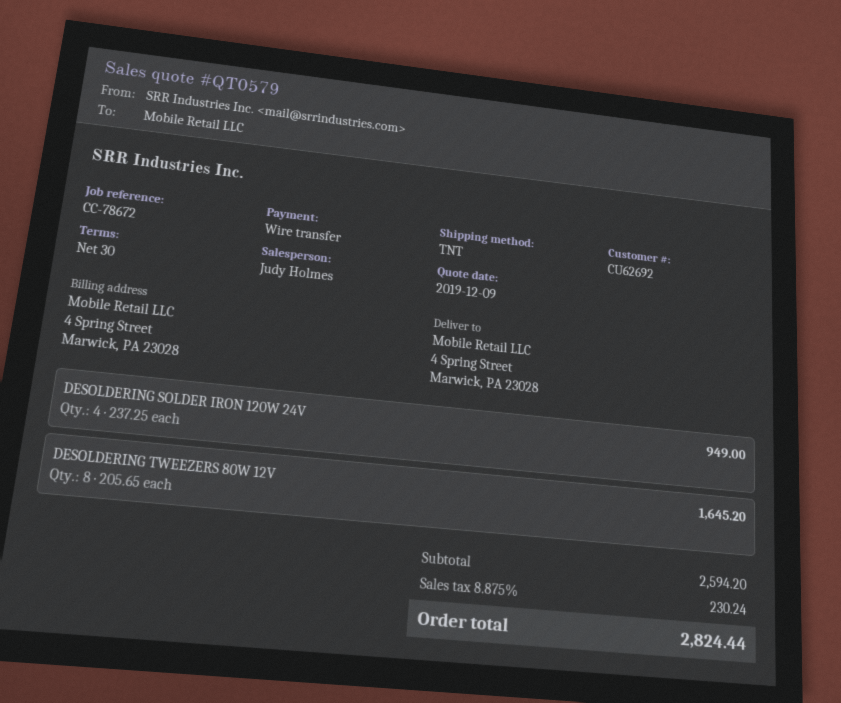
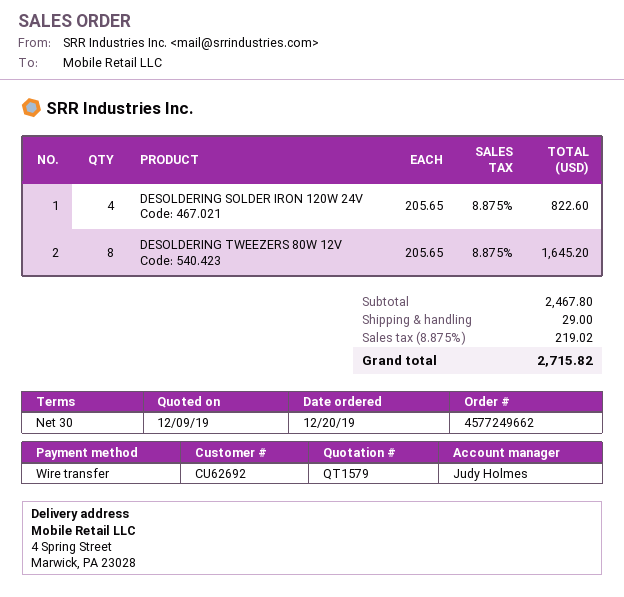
quote number: QT0579 -> QT1579
DESOLDERING SOLDER IRON 120W 24V: 4 x 237.25 = 949.00 -> 4 x 205.65 = 822.60
subtotal: 2594.20 -> 2467.80
shipping: none -> 29.00
tax: 8.875% = 230.24 -> 8.875% = 219.02
total: 2824.44 -> 2715.82

